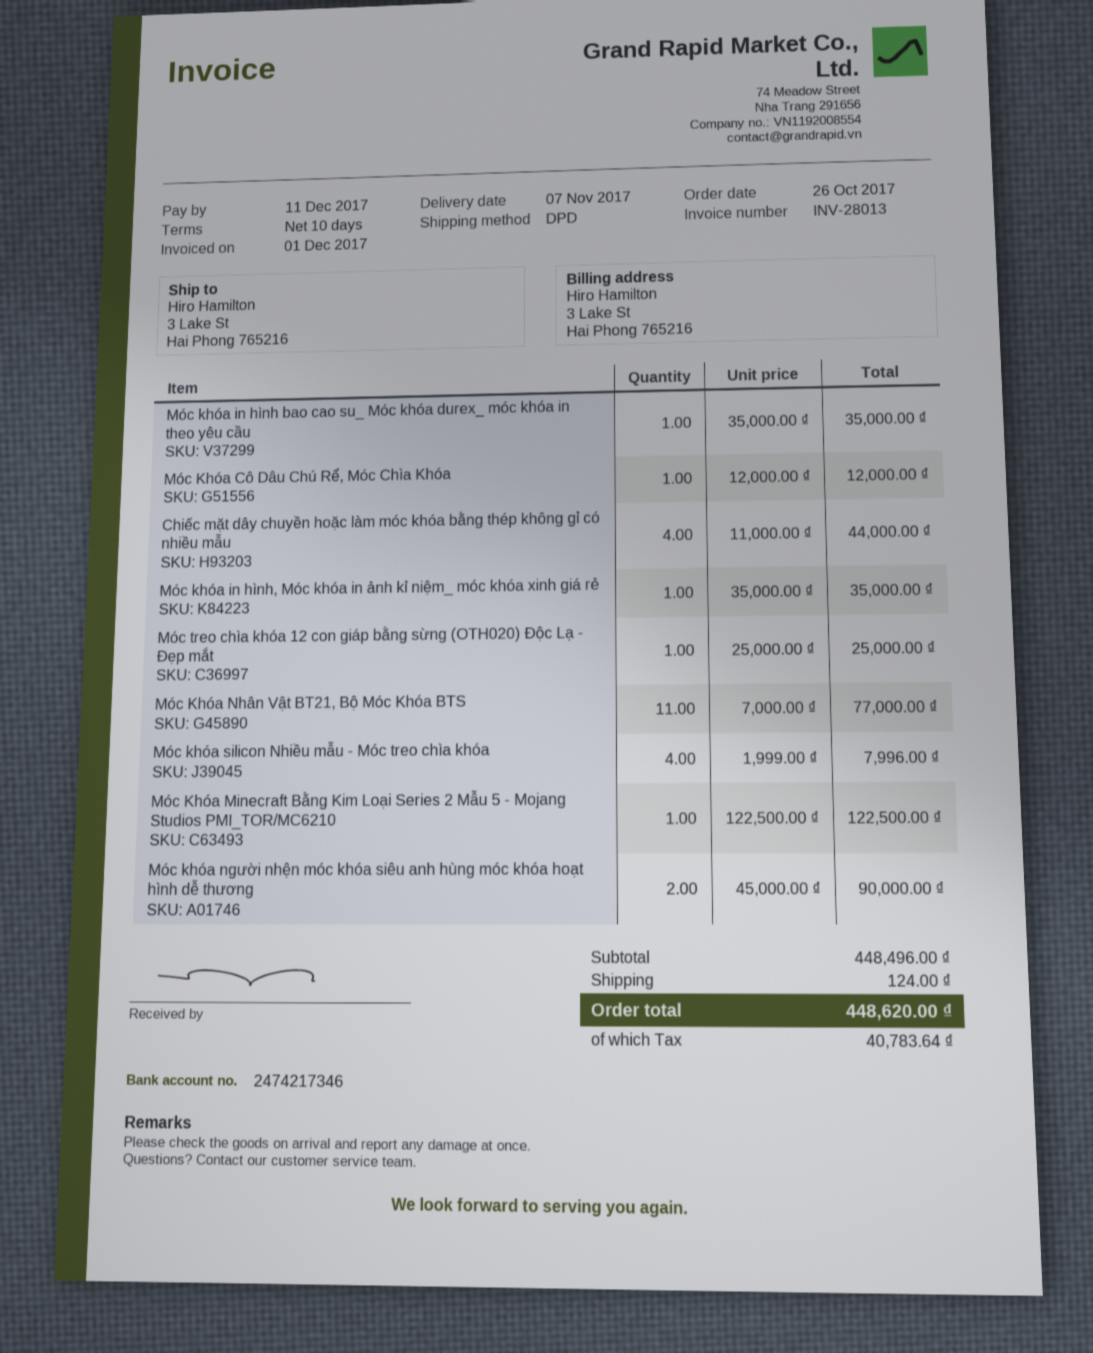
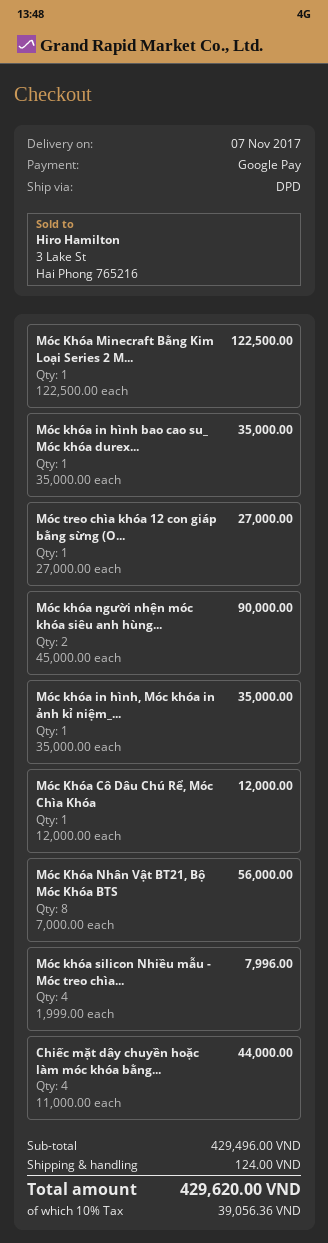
Móc treo chìa khóa 12 con giáp bằng sừng (OTH020) Độc Lạ - Đẹp mắt: 1 x 25000.00 = 25000.00 -> 1 x 27000.00 = 27000.00
Móc Khóa Nhân Vật BT21, Bộ Móc Khóa BTS: 11 x 7000.00 = 77000.00 -> 8 x 7000.00 = 56000.00
subtotal: 448496.00 -> 429496.00
tax: 40783.64 -> 39056.36
total: 448620.00 -> 429620.00

